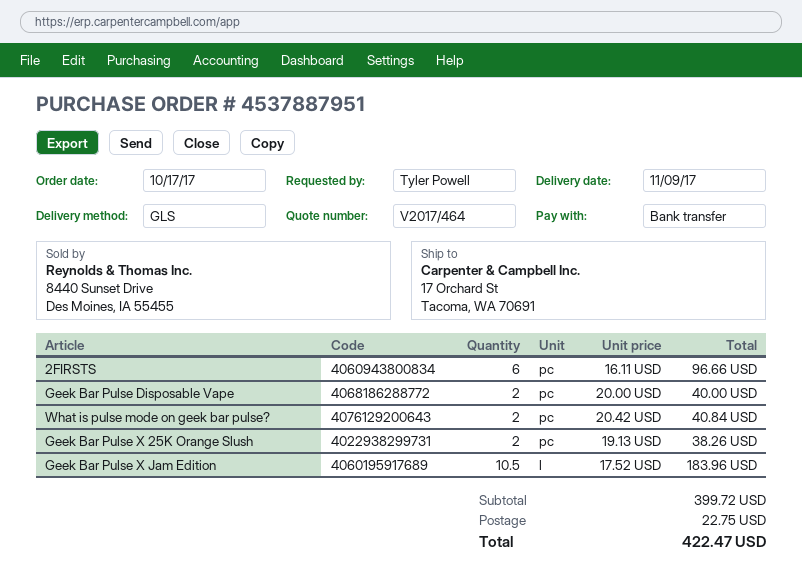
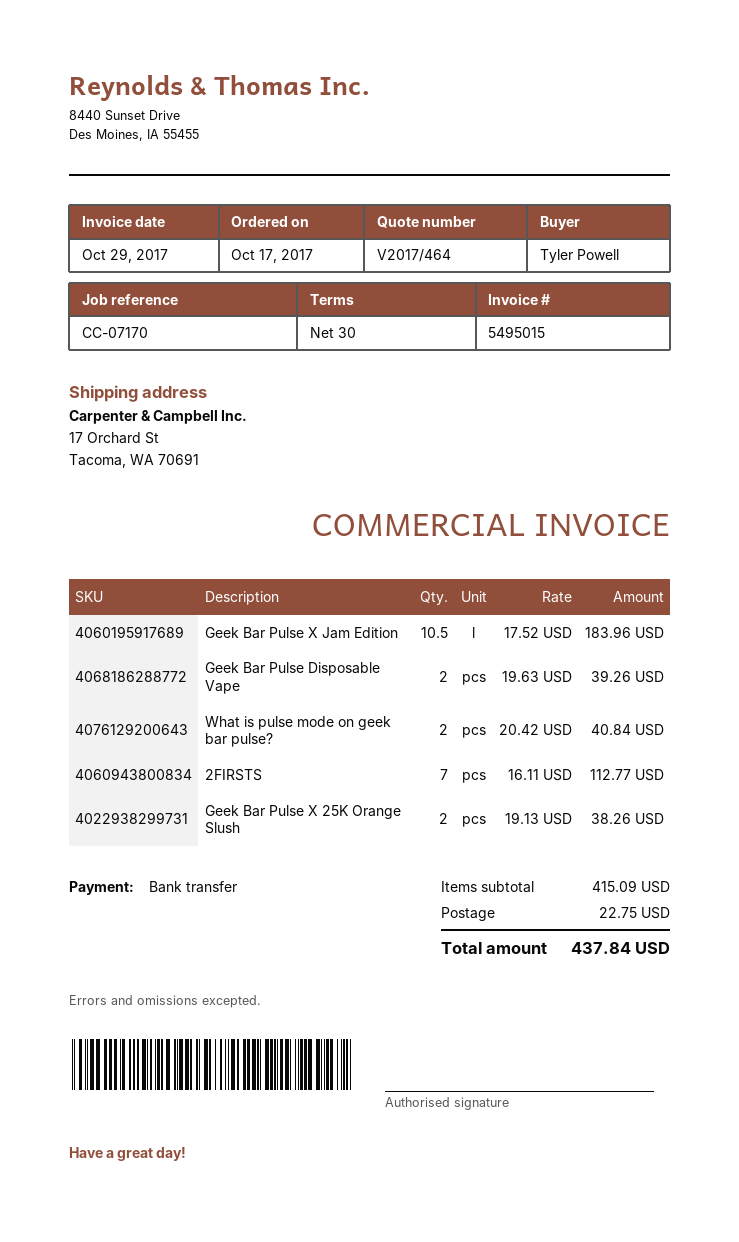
2FIRSTS: 6 x 16.11 = 96.66 -> 7 x 16.11 = 112.77
Geek Bar Pulse Disposable Vape: 2 x 20.00 = 40.00 -> 2 x 19.63 = 39.26
subtotal: 399.72 -> 415.09
total: 422.47 -> 437.84

